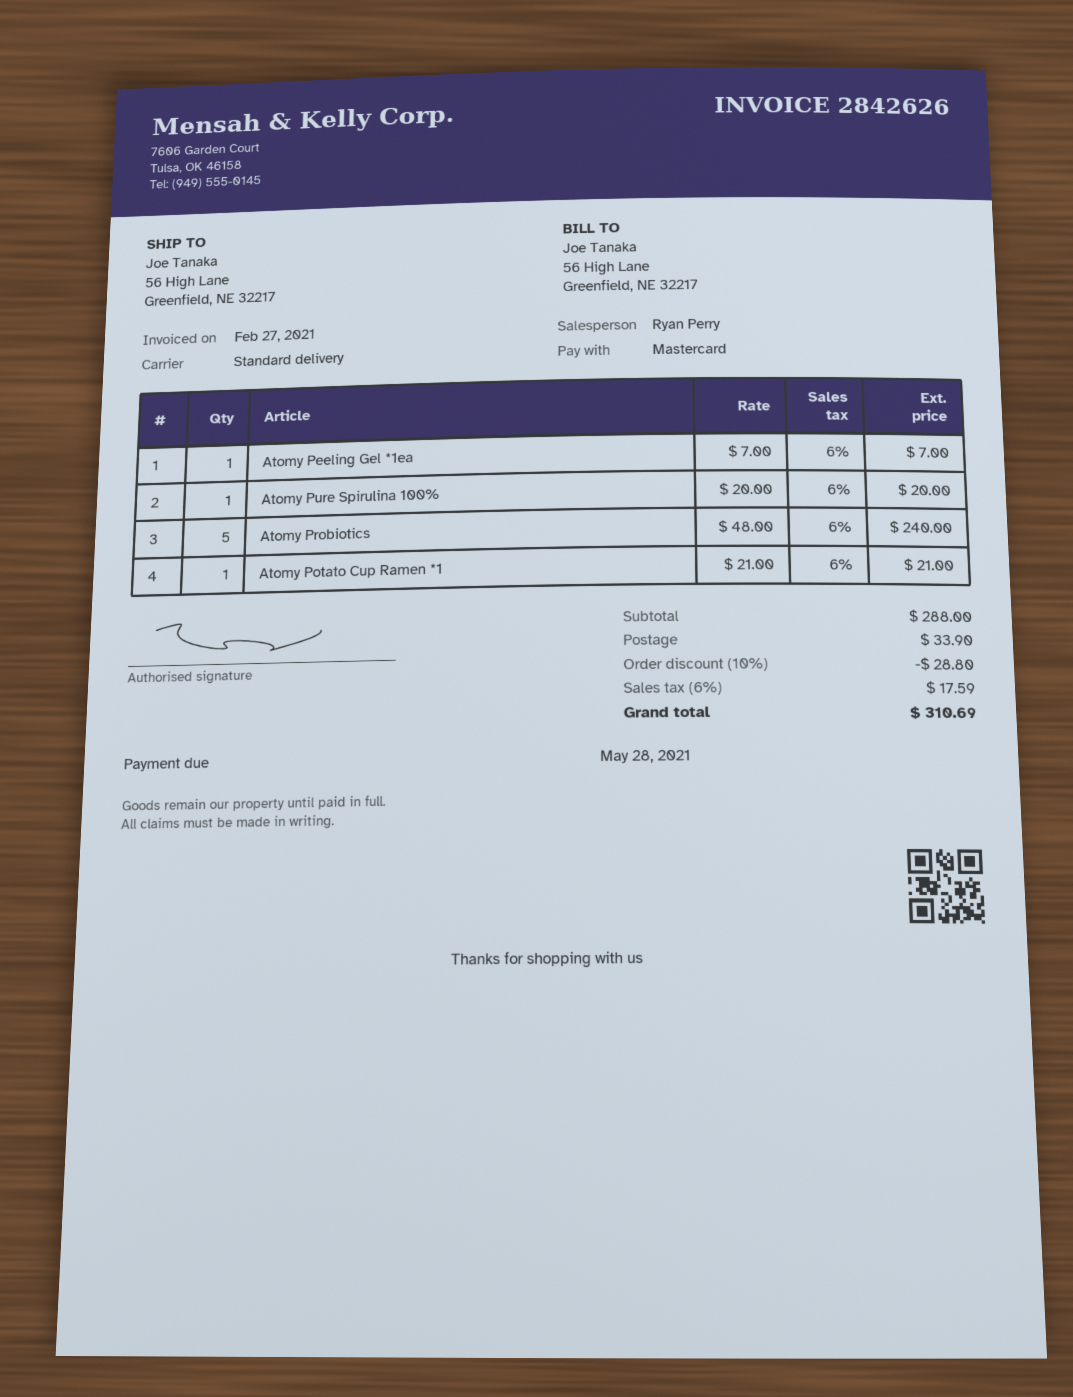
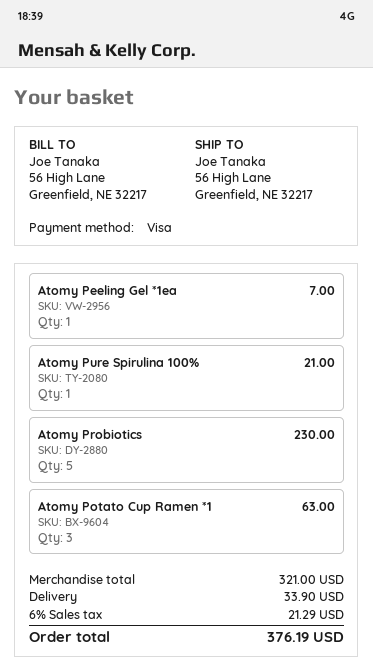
payment method: Mastercard -> Visa
Atomy Pure Spirulina 100%: 1 for 20.00 -> 1 for 21.00
Atomy Probiotics: 5 for 240.00 -> 5 for 230.00
Atomy Potato Cup Ramen *1: 1 for 21.00 -> 3 for 63.00
subtotal: 288.00 -> 321.00
discount: 10% = 28.80 -> none
tax: 6% = 17.59 -> 6% = 21.29
total: 310.69 -> 376.19

